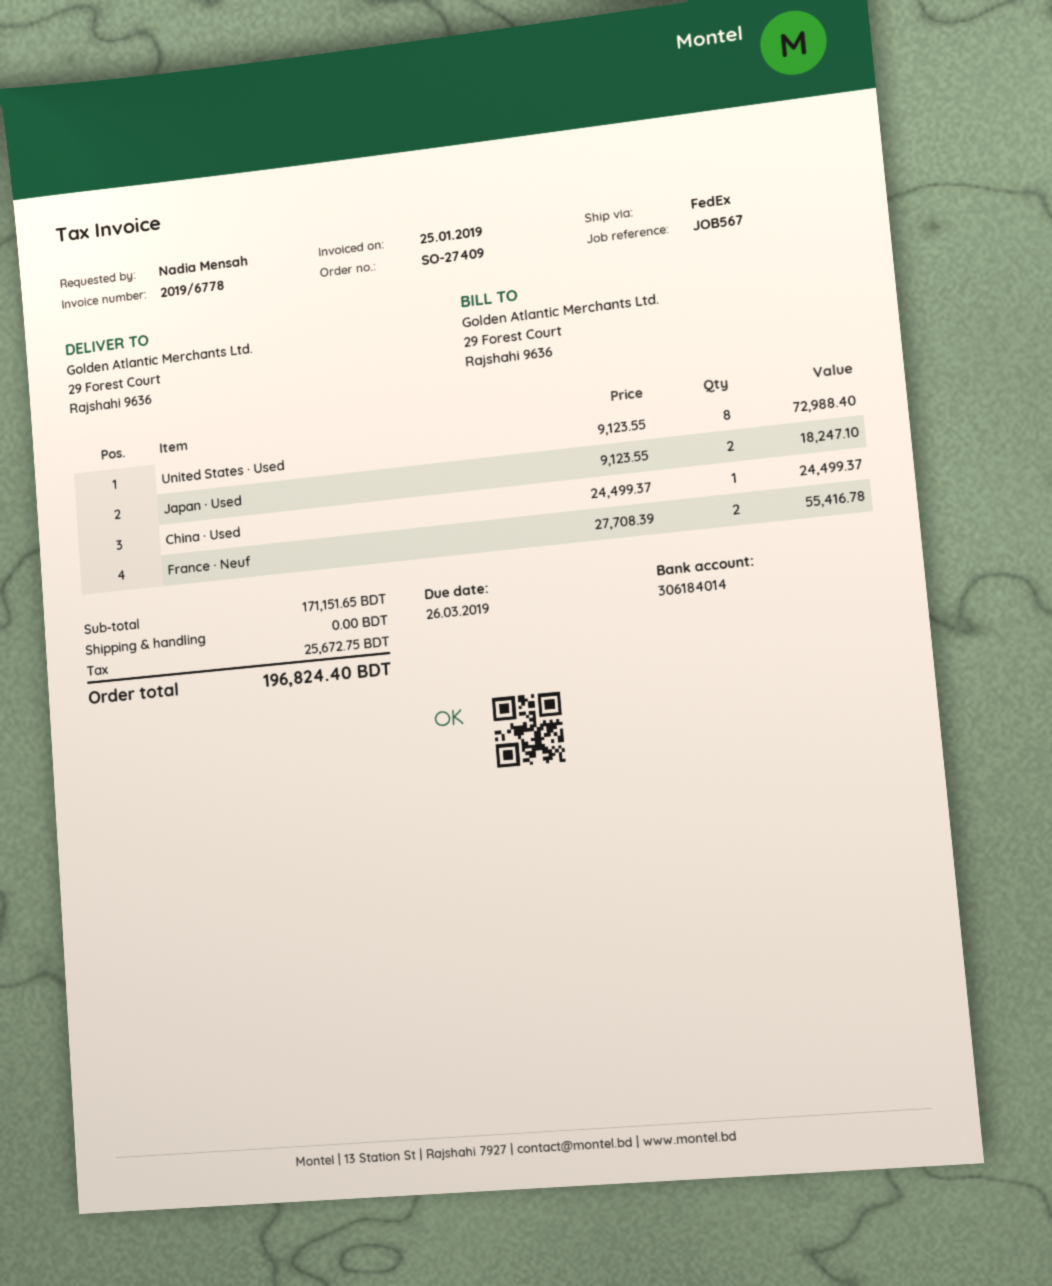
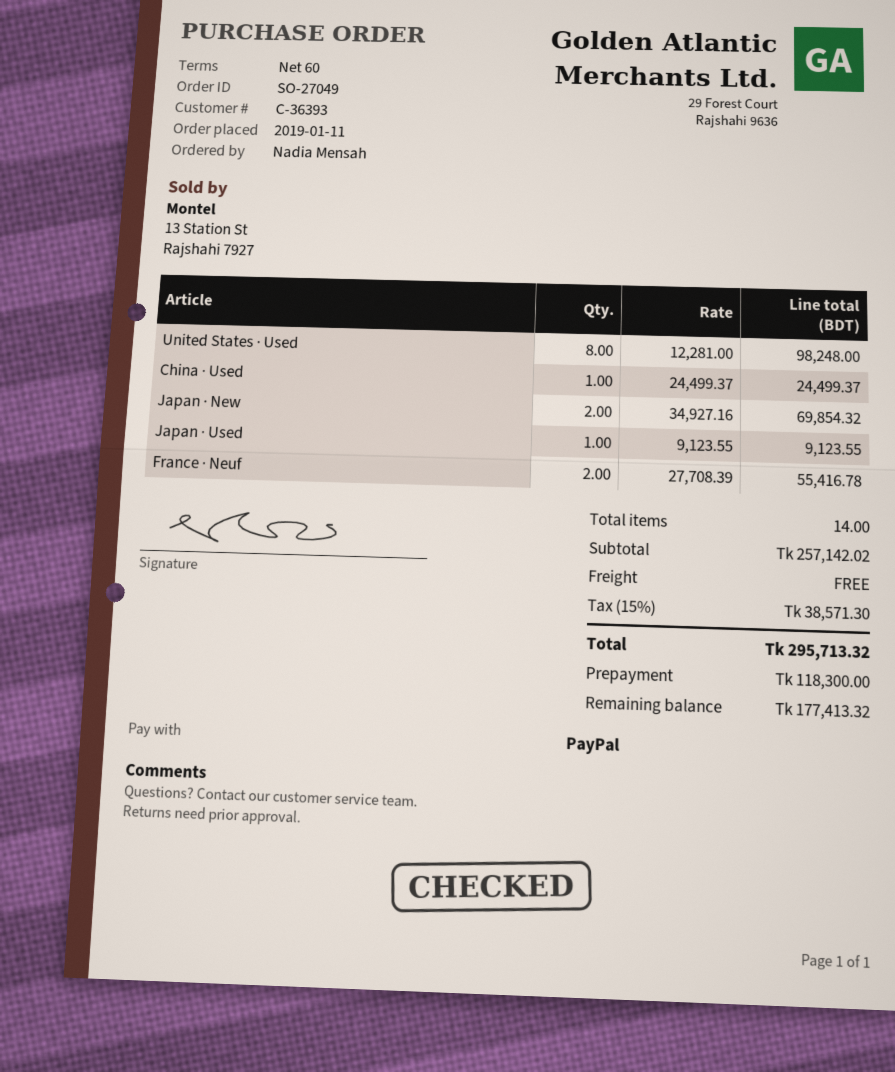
order number: SO-27409 -> SO-27049
United States · Used: 8 x 9123.55 = 72988.40 -> 8 x 12281.00 = 98248.00
Japan · Used: 2 x 9123.55 = 18247.10 -> 1 x 9123.55 = 9123.55
Japan · New: none -> 2 x 34927.16 = 69854.32
subtotal: 171151.65 -> 257142.02
tax: 25672.75 -> 38571.30
total: 196824.40 -> 295713.32

